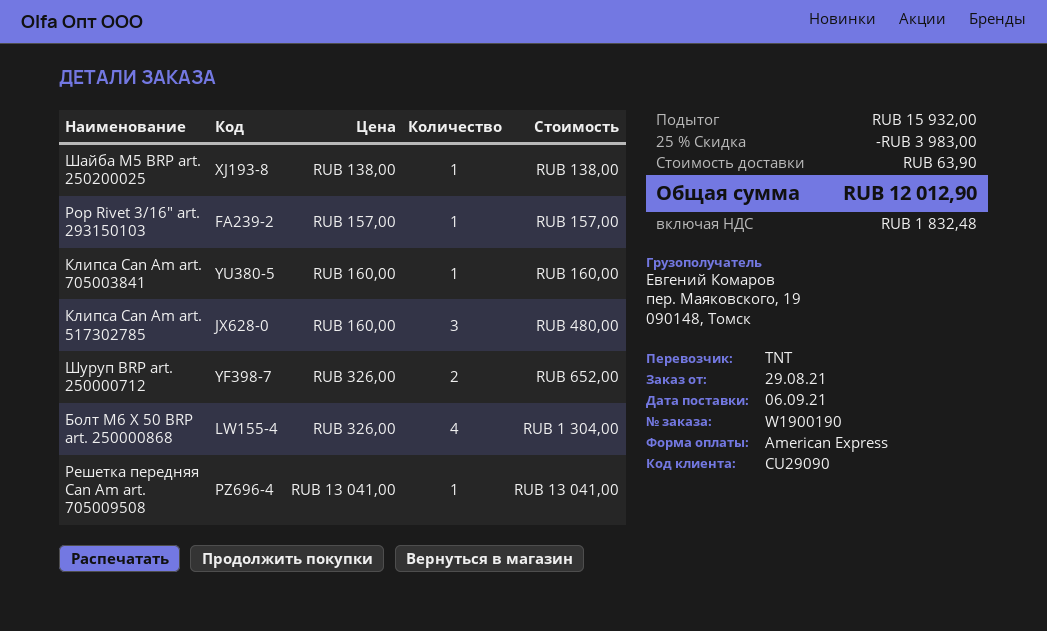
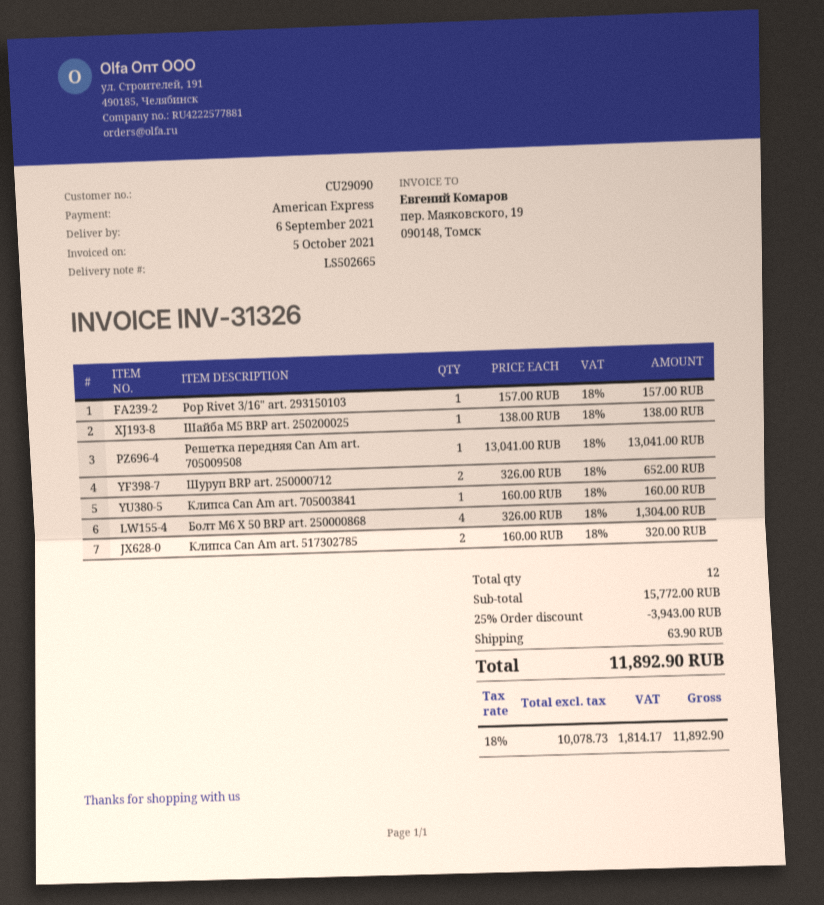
Клипса Can Am art. 517302785: 3 x 160.00 = 480.00 -> 2 x 160.00 = 320.00
subtotal: 15932.00 -> 15772.00
discount: 25% = 3983.00 -> 25% = 3943.00
tax: 1832.48 -> 1814.17
total: 12012.90 -> 11892.90

